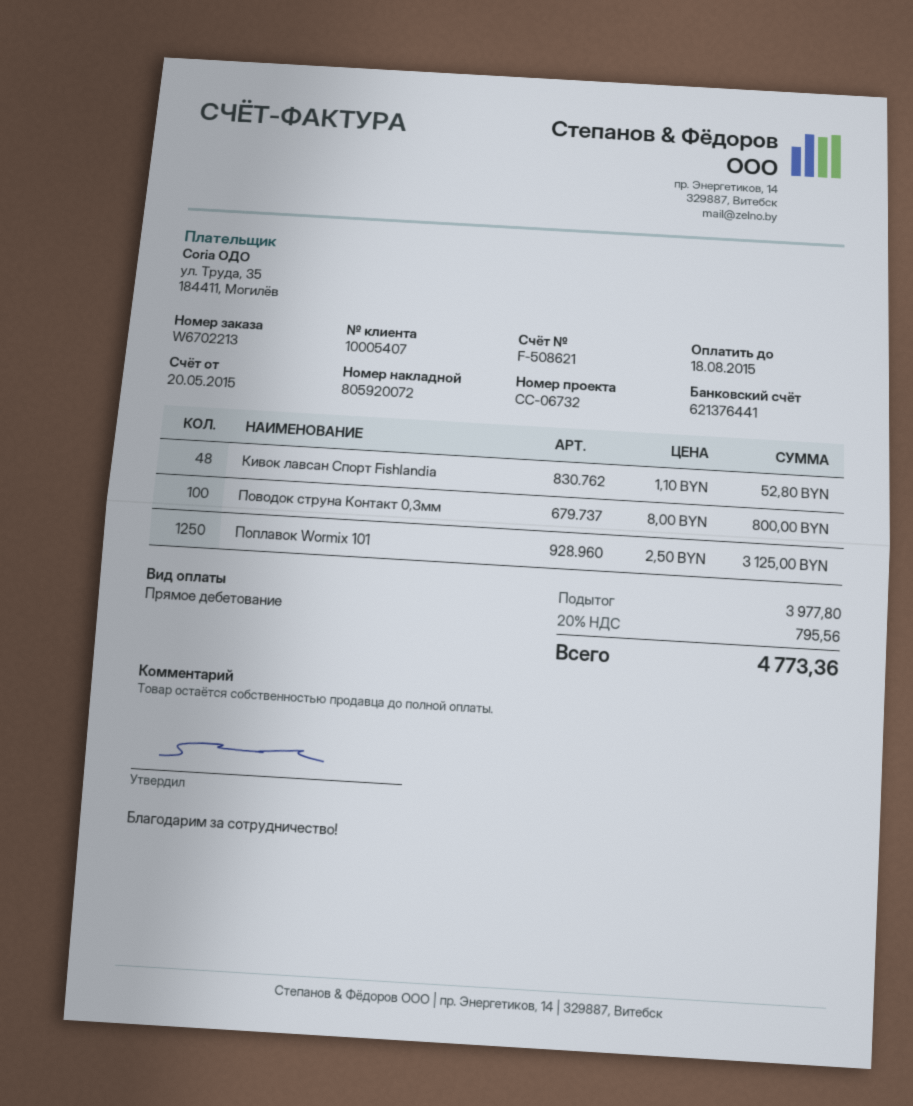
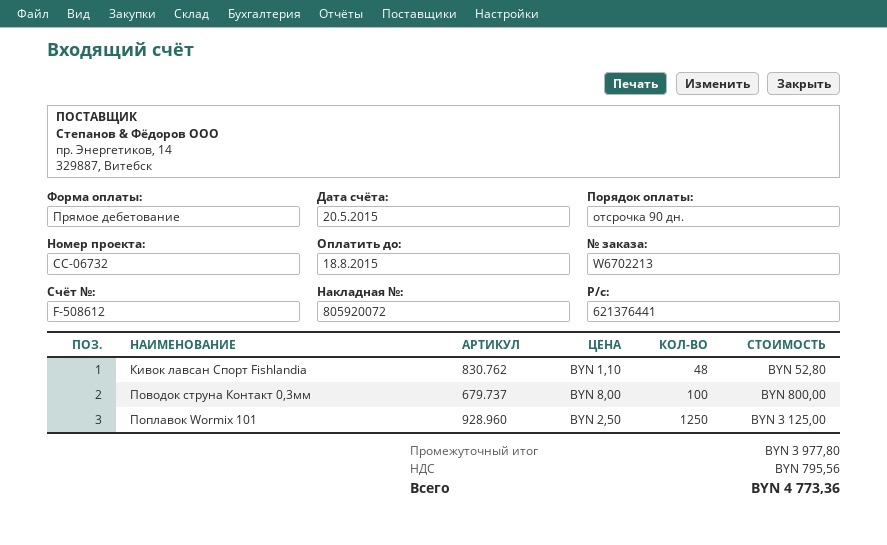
invoice number: F-508621 -> F-508612

